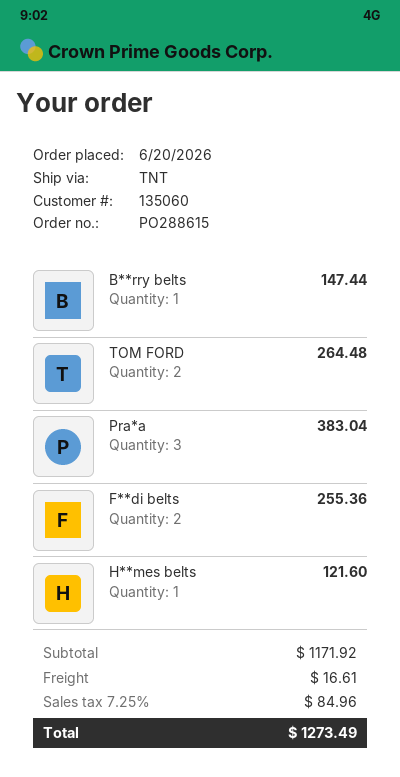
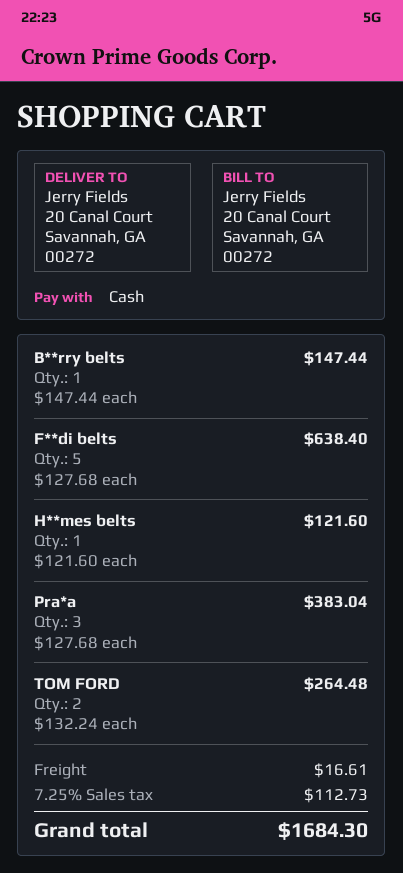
F**di belts: 2 for 255.36 -> 5 for 638.40
tax: 7.25% = 84.96 -> 7.25% = 112.73
total: 1273.49 -> 1684.30

